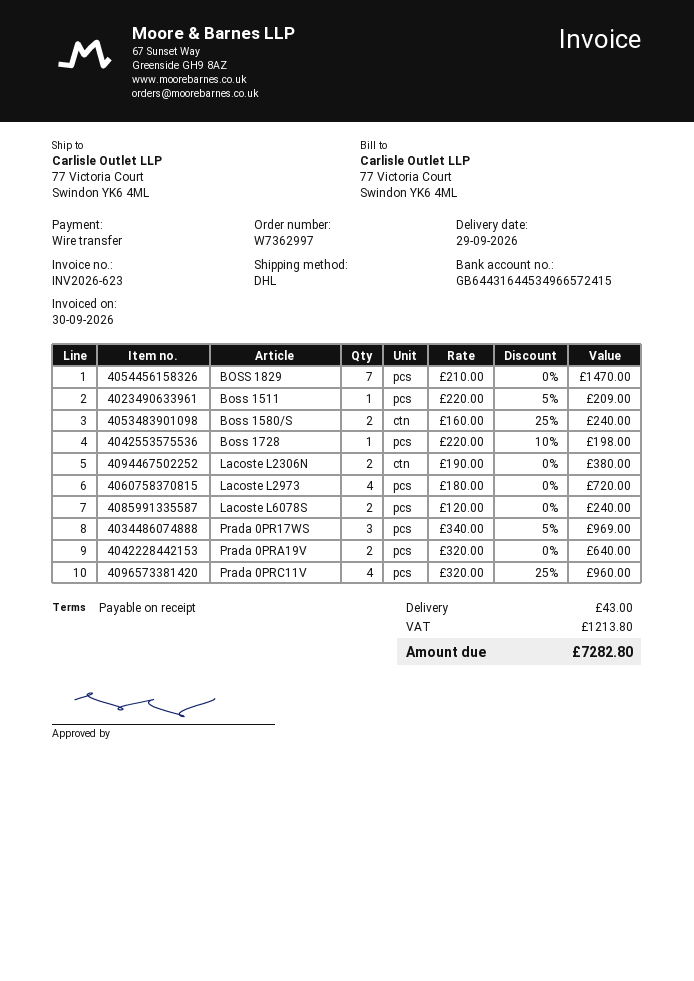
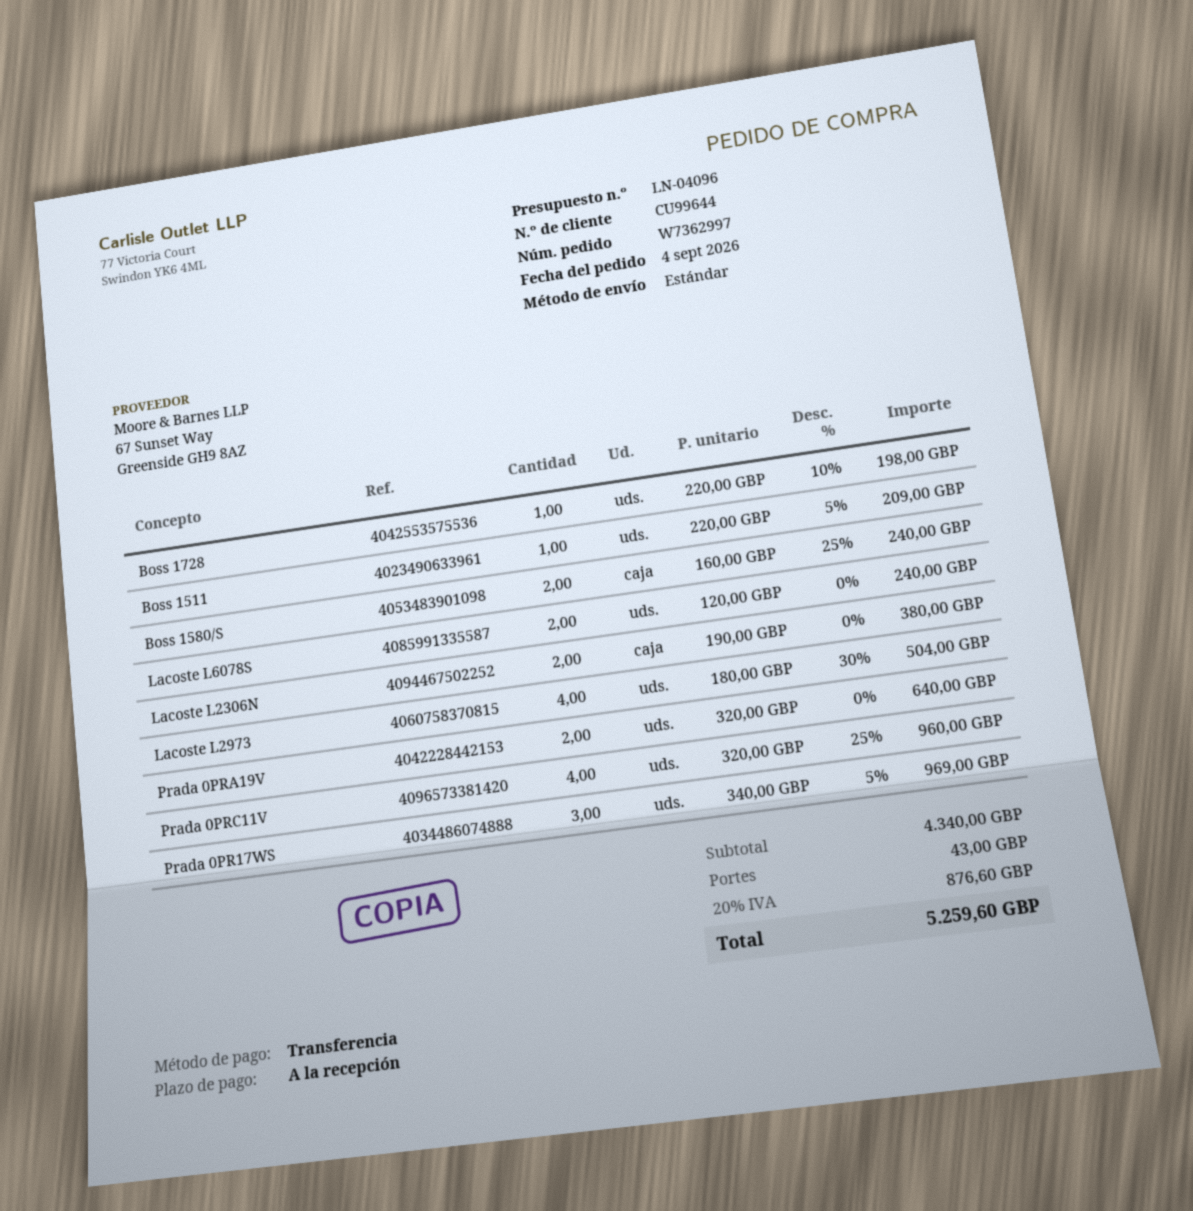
shipping method: DHL -> standard
BOSS 1829: 7 x 210.00 = 1470.00 -> none
Lacoste L2973: 4 x 180.00 = 720.00 -> 4 x 180.00 - 30% = 504.00
tax: 1213.80 -> 876.60
total: 7282.80 -> 5259.60

